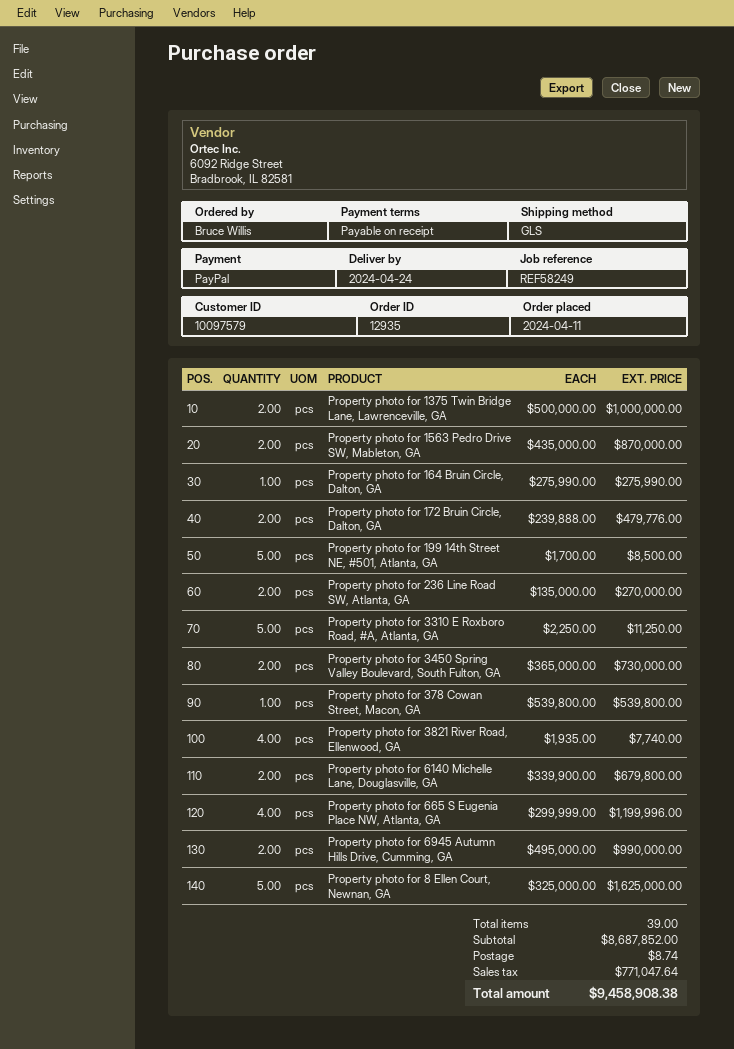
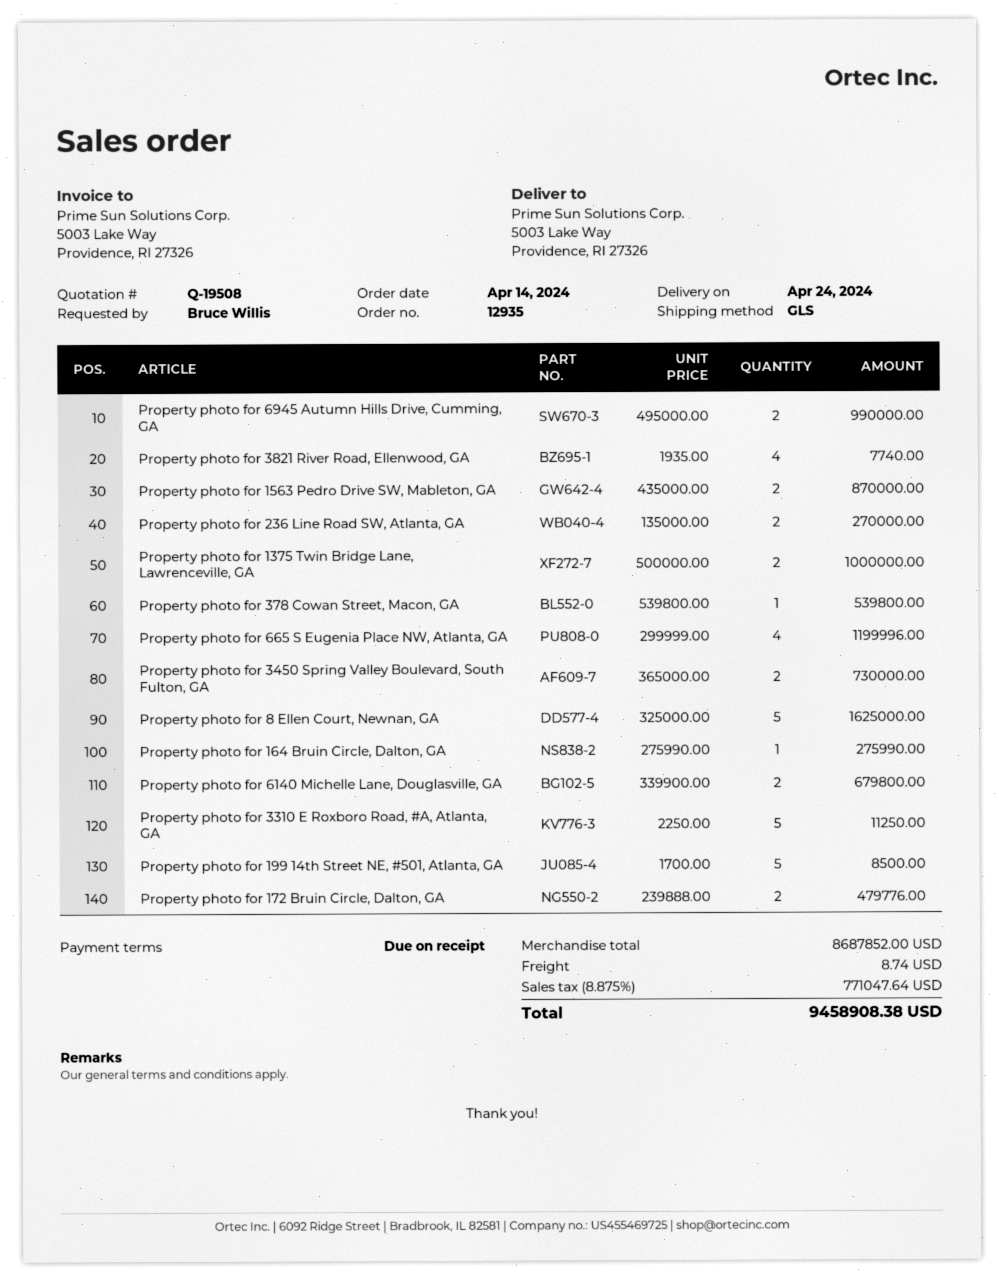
order date: 2024-04-11 -> 2024-04-14

